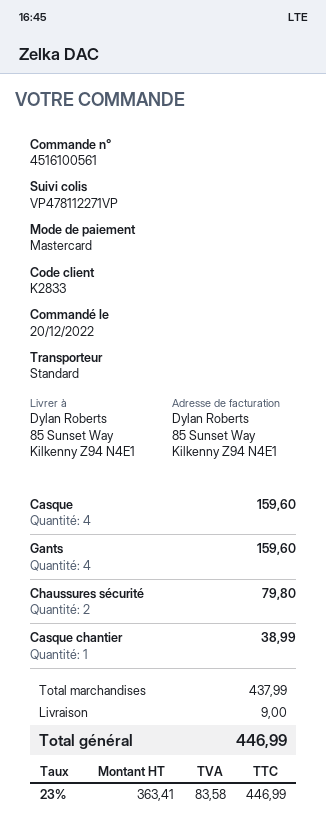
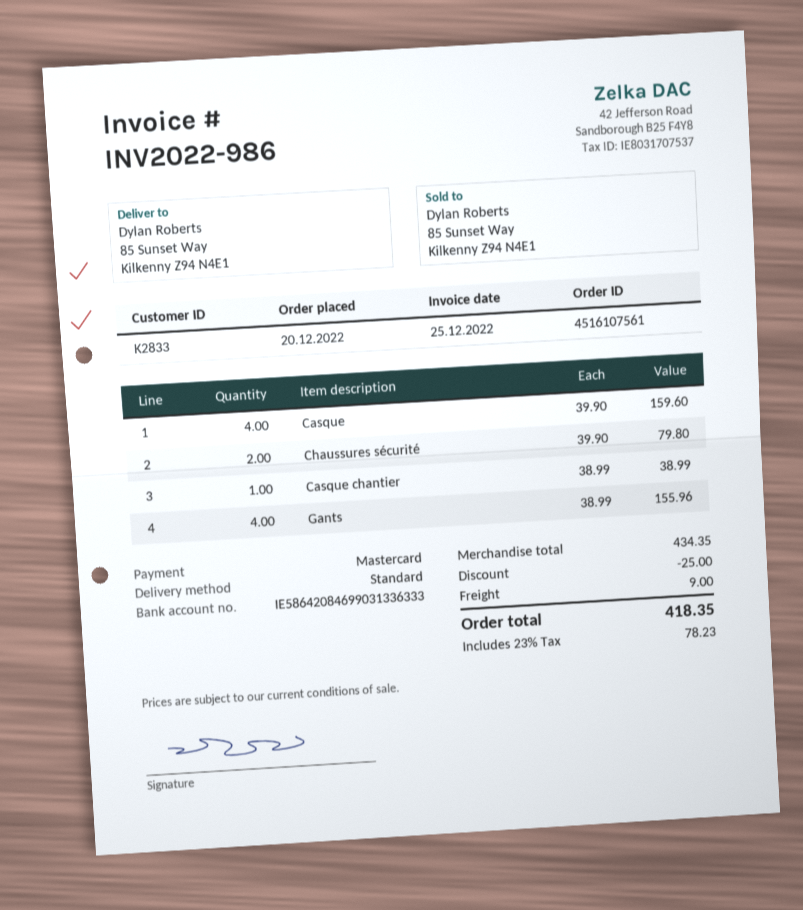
order number: 4516100561 -> 4516107561
Gants: 4 for 159.60 -> 4 for 155.96
subtotal: 437.99 -> 434.35
discount: none -> 25.00
tax: 23% = 83.58 -> 23% = 78.23
total: 446.99 -> 418.35

